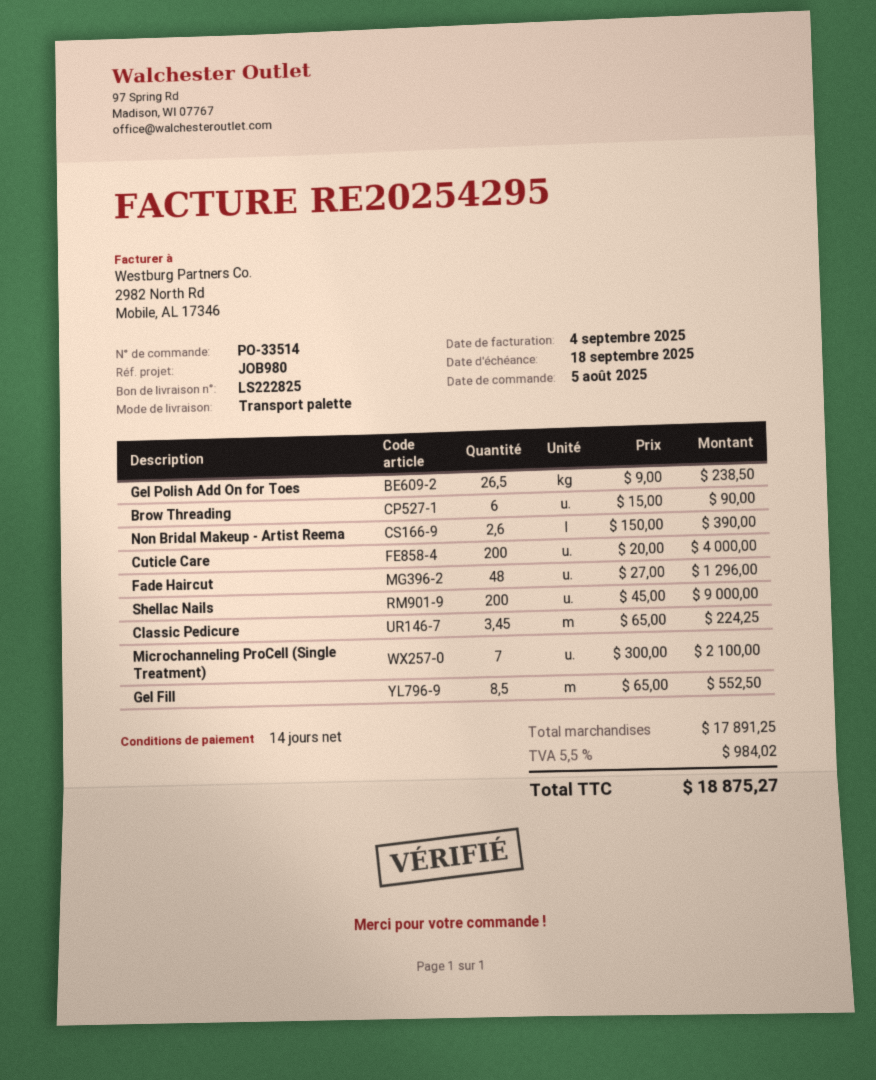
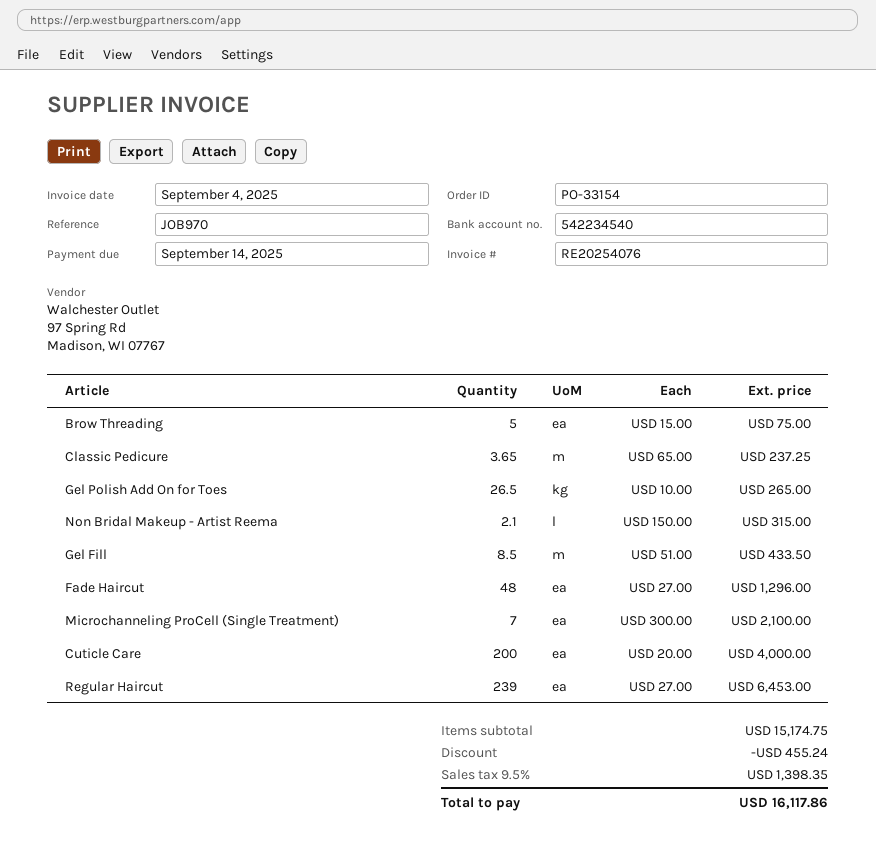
order number: PO-33514 -> PO-33154
invoice number: RE20254295 -> RE20254076
due date: 2025-09-18 -> 2025-09-14
reference: JOB980 -> JOB970
Gel Polish Add On for Toes: 26.5 x 9.00 = 238.50 -> 26.5 x 10.00 = 265.00
Brow Threading: 6 x 15.00 = 90.00 -> 5 x 15.00 = 75.00
Non Bridal Makeup - Artist Reema: 2.6 x 150.00 = 390.00 -> 2.1 x 150.00 = 315.00
Shellac Nails: 200 x 45.00 = 9000.00 -> none
Classic Pedicure: 3.45 x 65.00 = 224.25 -> 3.65 x 65.00 = 237.25
Gel Fill: 8.5 x 65.00 = 552.50 -> 8.5 x 51.00 = 433.50
Regular Haircut: none -> 239 x 27.00 = 6453.00
subtotal: 17891.25 -> 15174.75
discount: none -> 455.24
tax: 5.5% = 984.02 -> 9.5% = 1398.35
total: 18875.27 -> 16117.86

